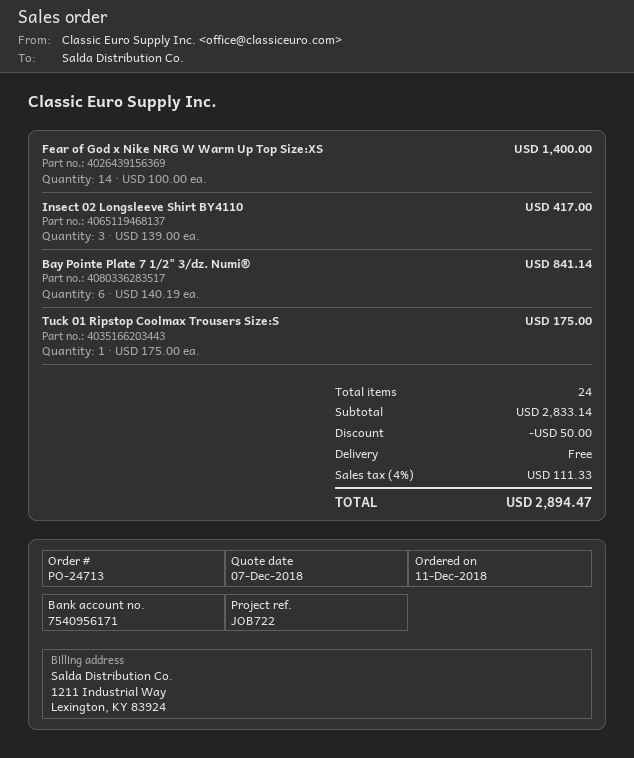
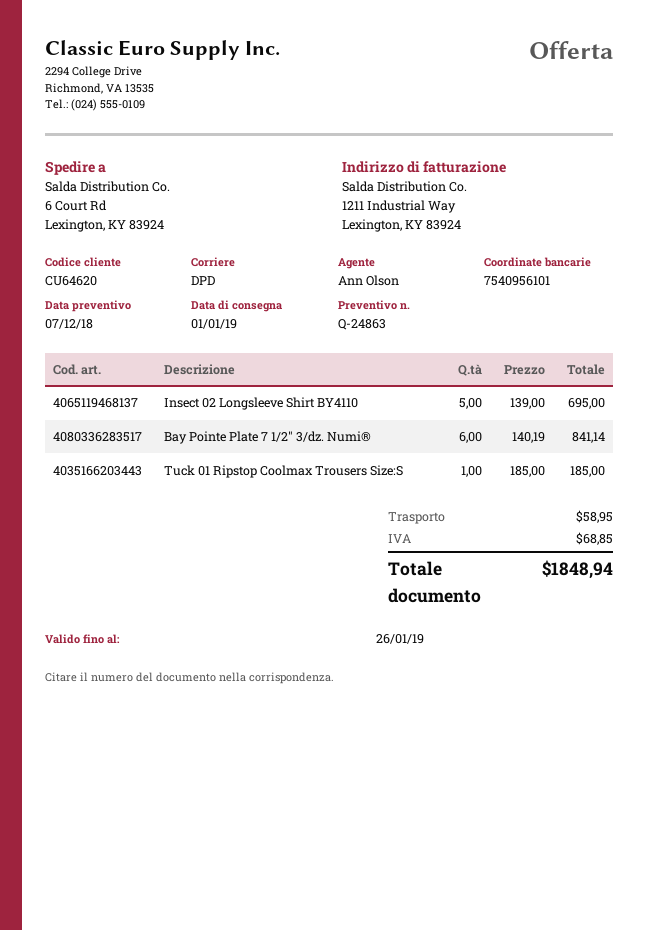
bank account: 7540956171 -> 7540956101
Fear of God x Nike NRG W Warm Up Top Size:XS: 14 x 100.00 = 1400.00 -> none
Insect 02 Longsleeve Shirt BY4110: 3 x 139.00 = 417.00 -> 5 x 139.00 = 695.00
Tuck 01 Ripstop Coolmax Trousers Size:S: 1 x 175.00 = 175.00 -> 1 x 185.00 = 185.00
discount: 50.00 -> none
shipping: 0.00 -> 58.95
tax: 111.33 -> 68.85
total: 2894.47 -> 1848.94

